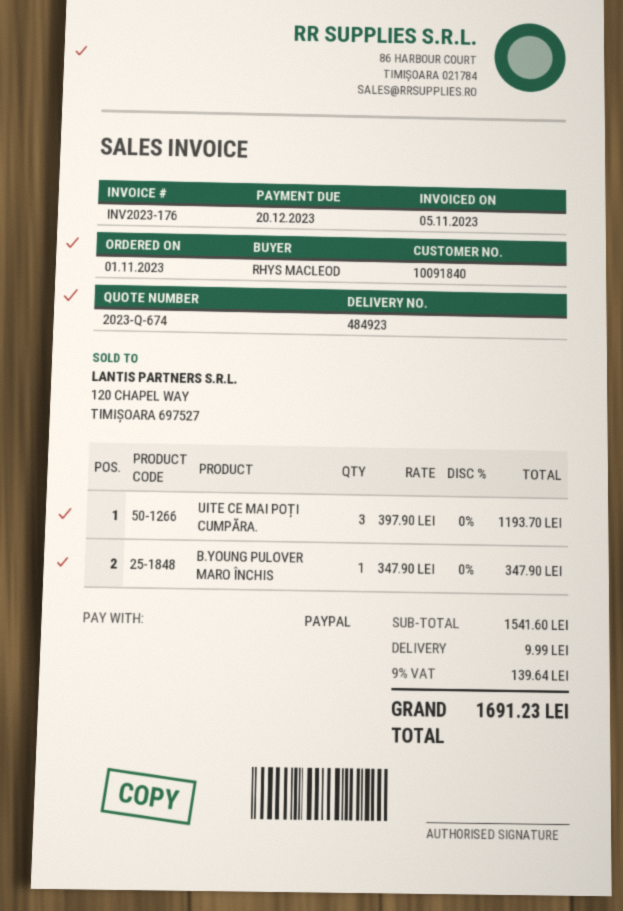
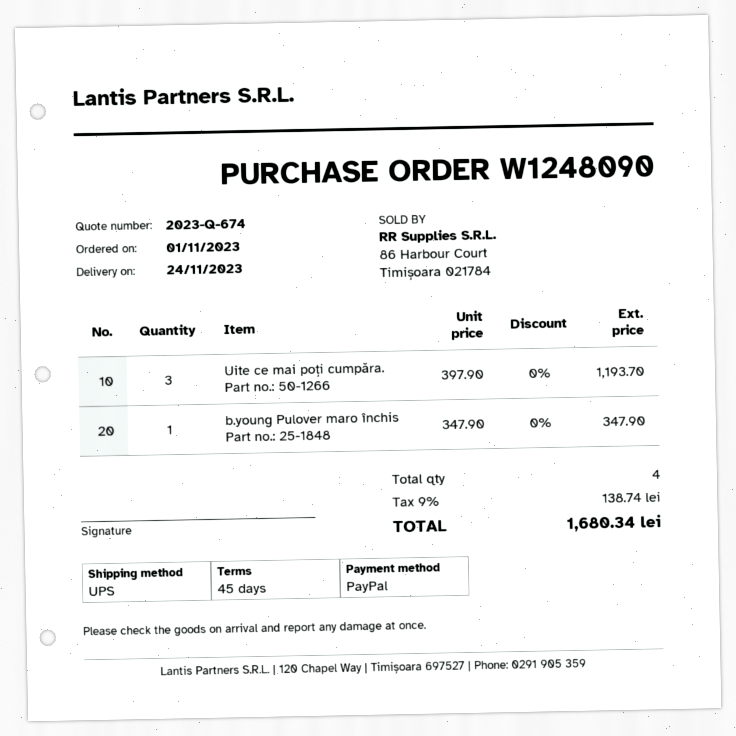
shipping: 9.99 -> none
tax: 9% = 139.64 -> 9% = 138.74
total: 1691.23 -> 1680.34

